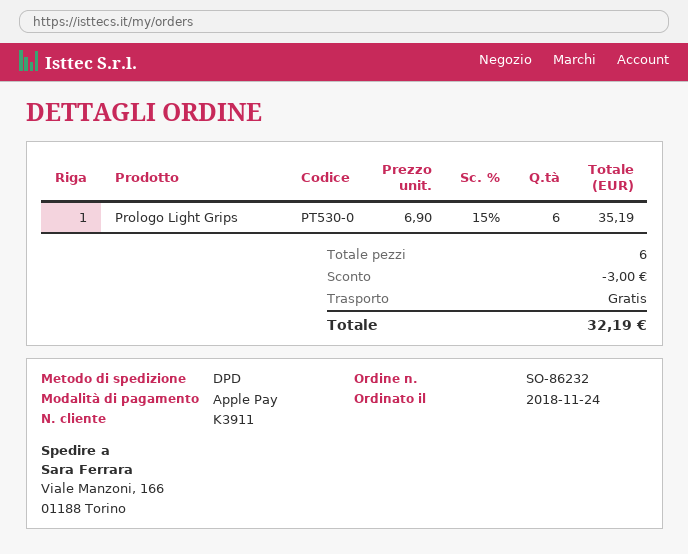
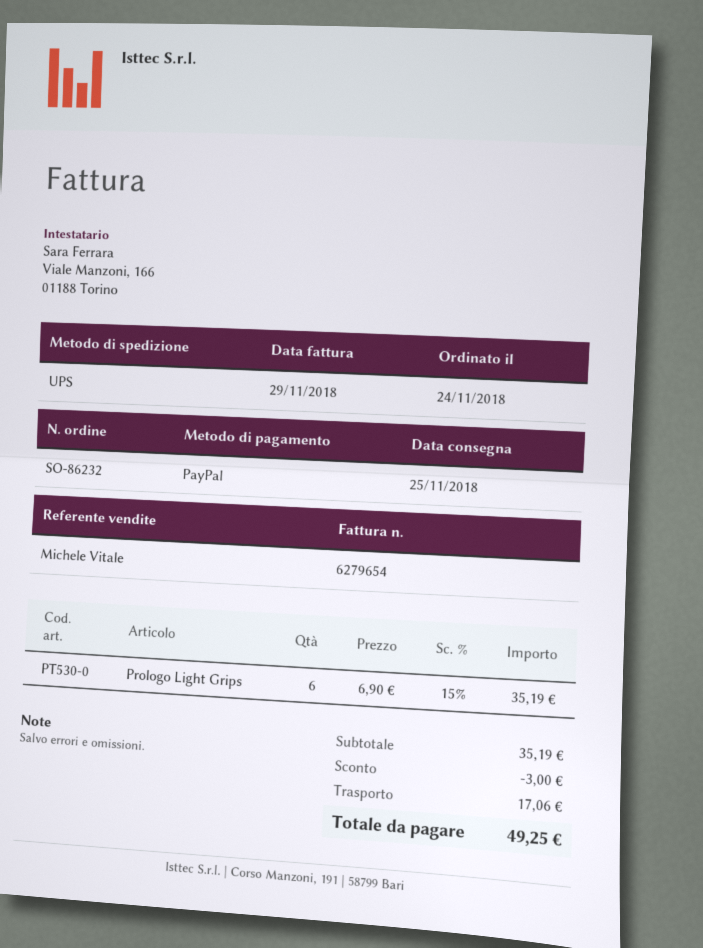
payment method: Apple Pay -> PayPal
shipping method: DPD -> UPS
shipping: 0.00 -> 17.06
total: 32.19 -> 49.25

